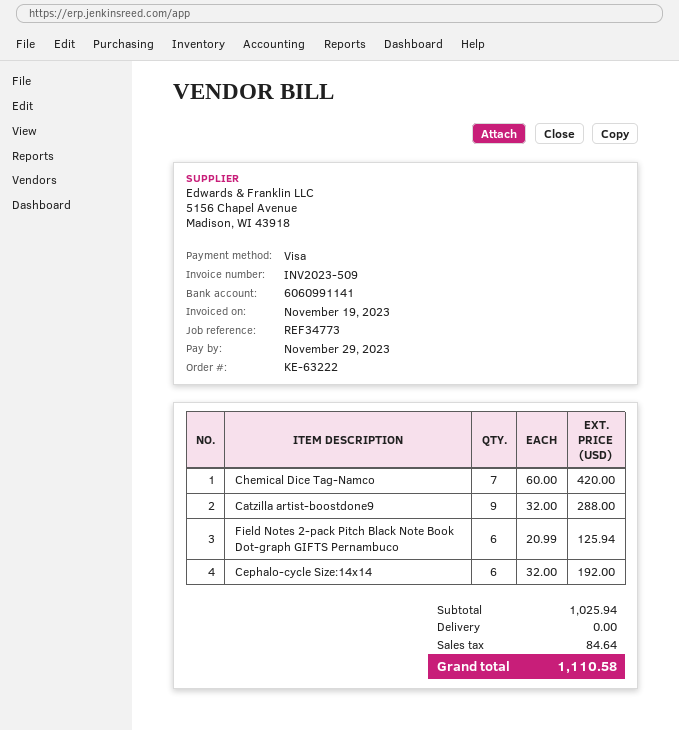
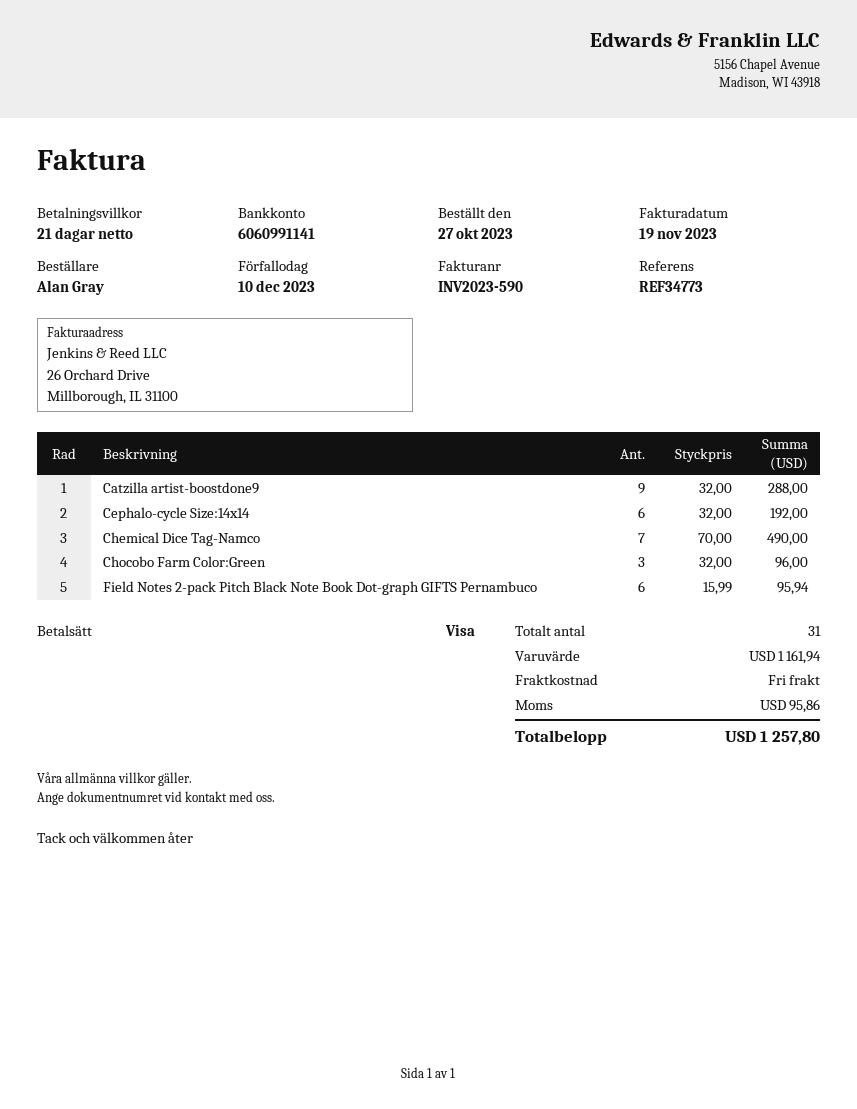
invoice number: INV2023-509 -> INV2023-590
due date: 2023-11-29 -> 2023-12-10
Chemical Dice Tag-Namco: 7 x 60.00 = 420.00 -> 7 x 70.00 = 490.00
Field Notes 2-pack Pitch Black Note Book Dot-graph GIFTS Pernambuco: 6 x 20.99 = 125.94 -> 6 x 15.99 = 95.94
Chocobo Farm Color:Green: none -> 3 x 32.00 = 96.00
subtotal: 1025.94 -> 1161.94
tax: 84.64 -> 95.86
total: 1110.58 -> 1257.80

